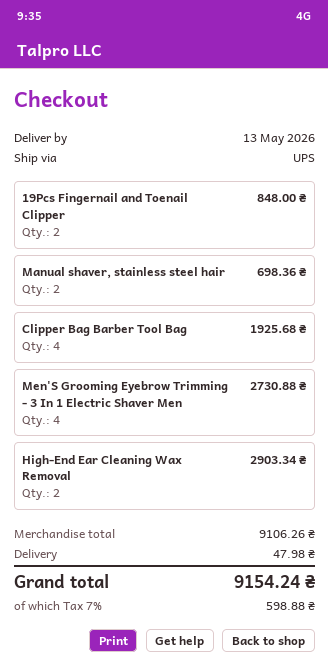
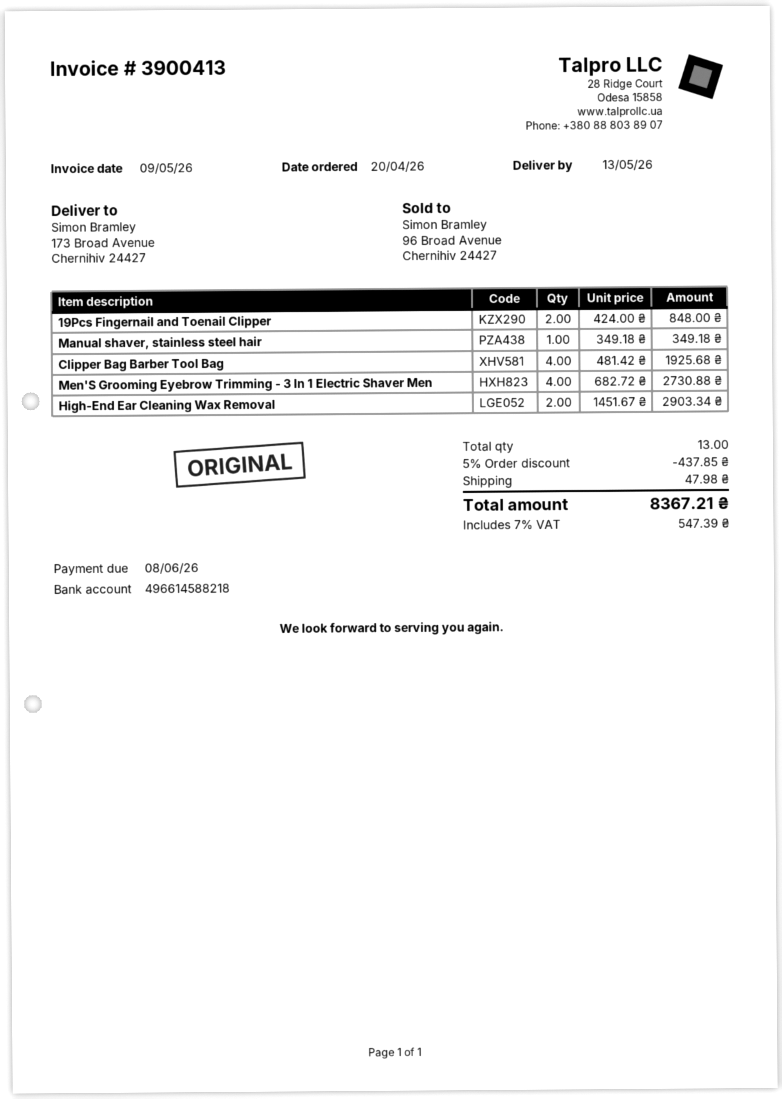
Manual shaver, stainless steel hair: 2 for 698.36 -> 1 for 349.18
discount: none -> 5% = 437.85
tax: 7% = 598.88 -> 7% = 547.39
total: 9154.24 -> 8367.21

